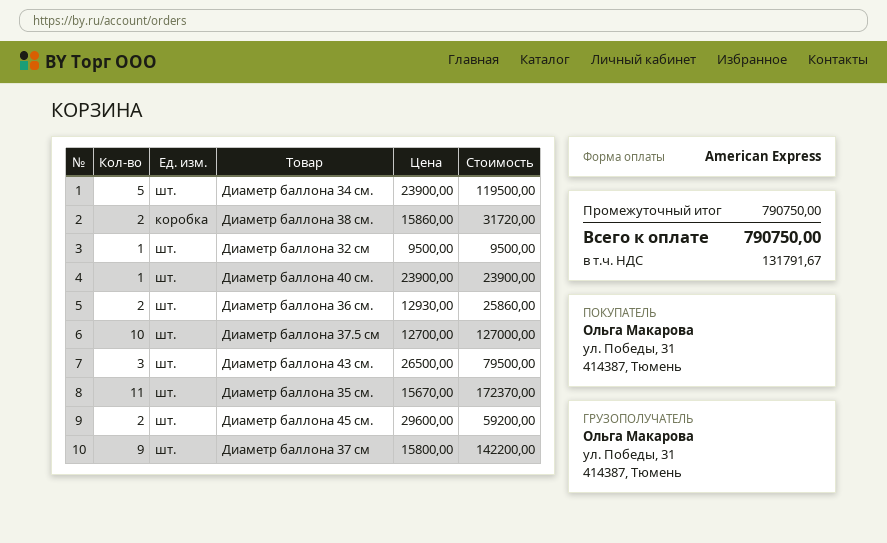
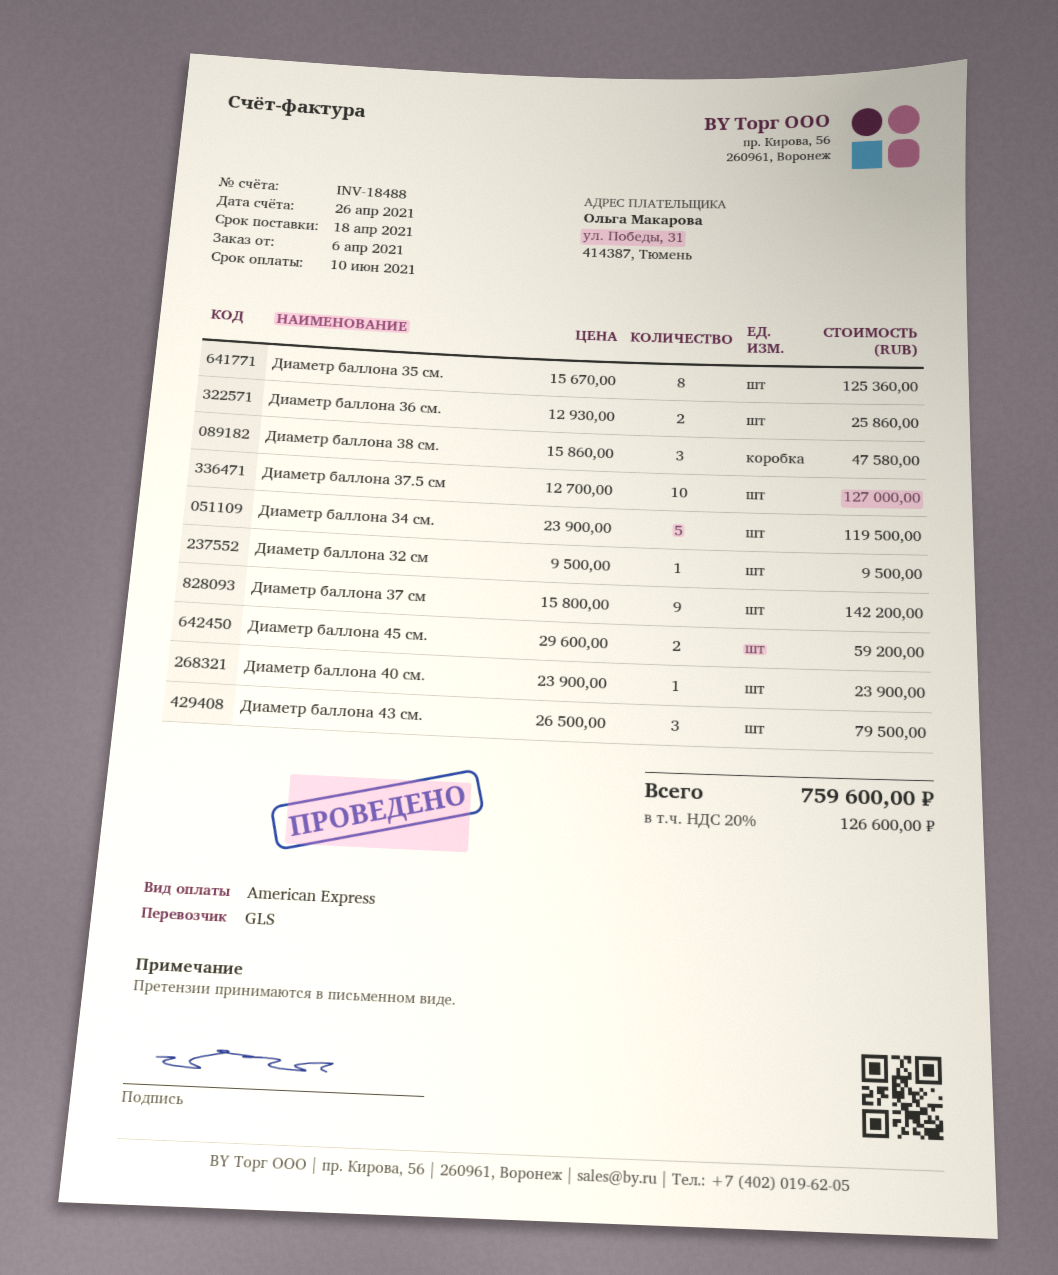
Диаметр баллона 38 см.: 2 x 15860.00 = 31720.00 -> 3 x 15860.00 = 47580.00
Диаметр баллона 35 см.: 11 x 15670.00 = 172370.00 -> 8 x 15670.00 = 125360.00
tax: 131791.67 -> 126600.00
total: 790750.00 -> 759600.00

